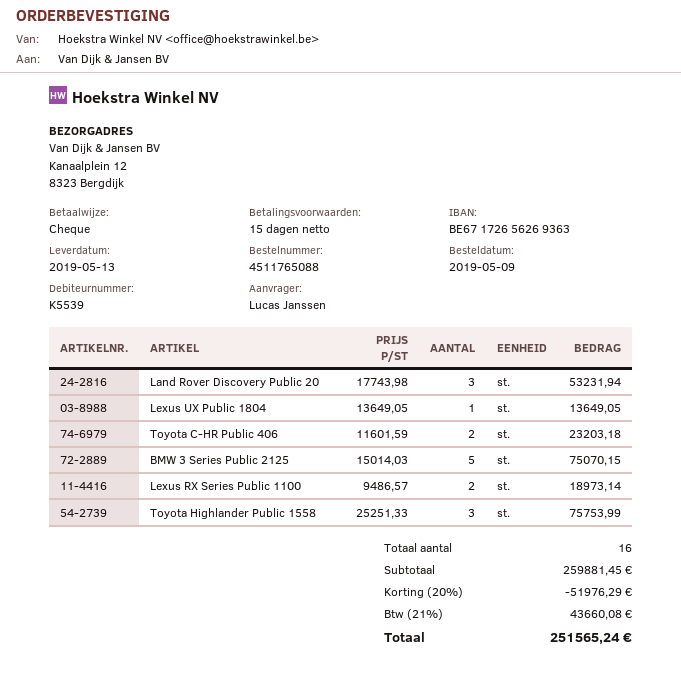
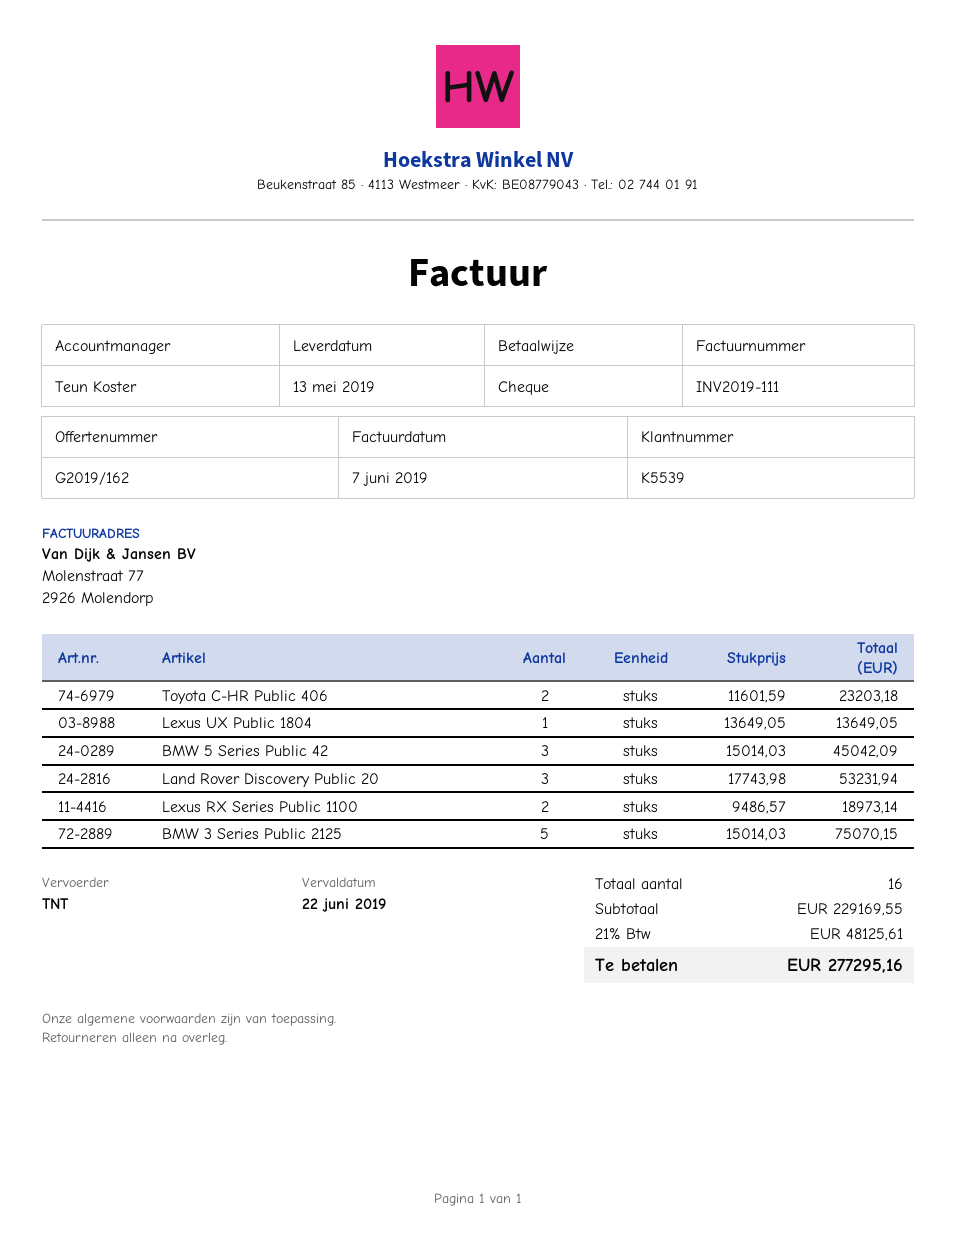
Toyota Highlander Public 1558: 3 x 25251.33 = 75753.99 -> none
BMW 5 Series Public 42: none -> 3 x 15014.03 = 45042.09
subtotal: 259881.45 -> 229169.55
discount: 20% = 51976.29 -> none
tax: 21% = 43660.08 -> 21% = 48125.61
total: 251565.24 -> 277295.16

